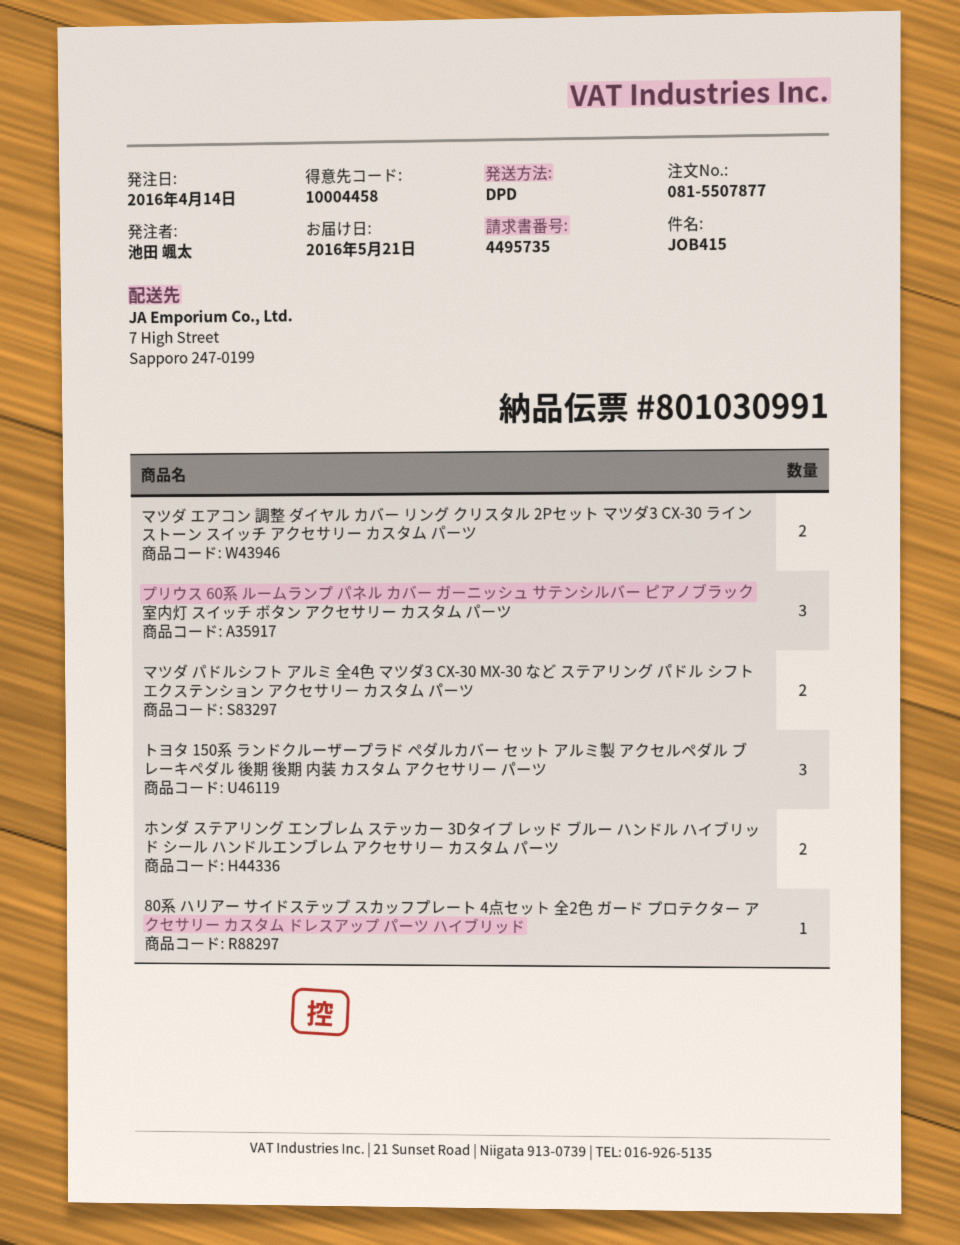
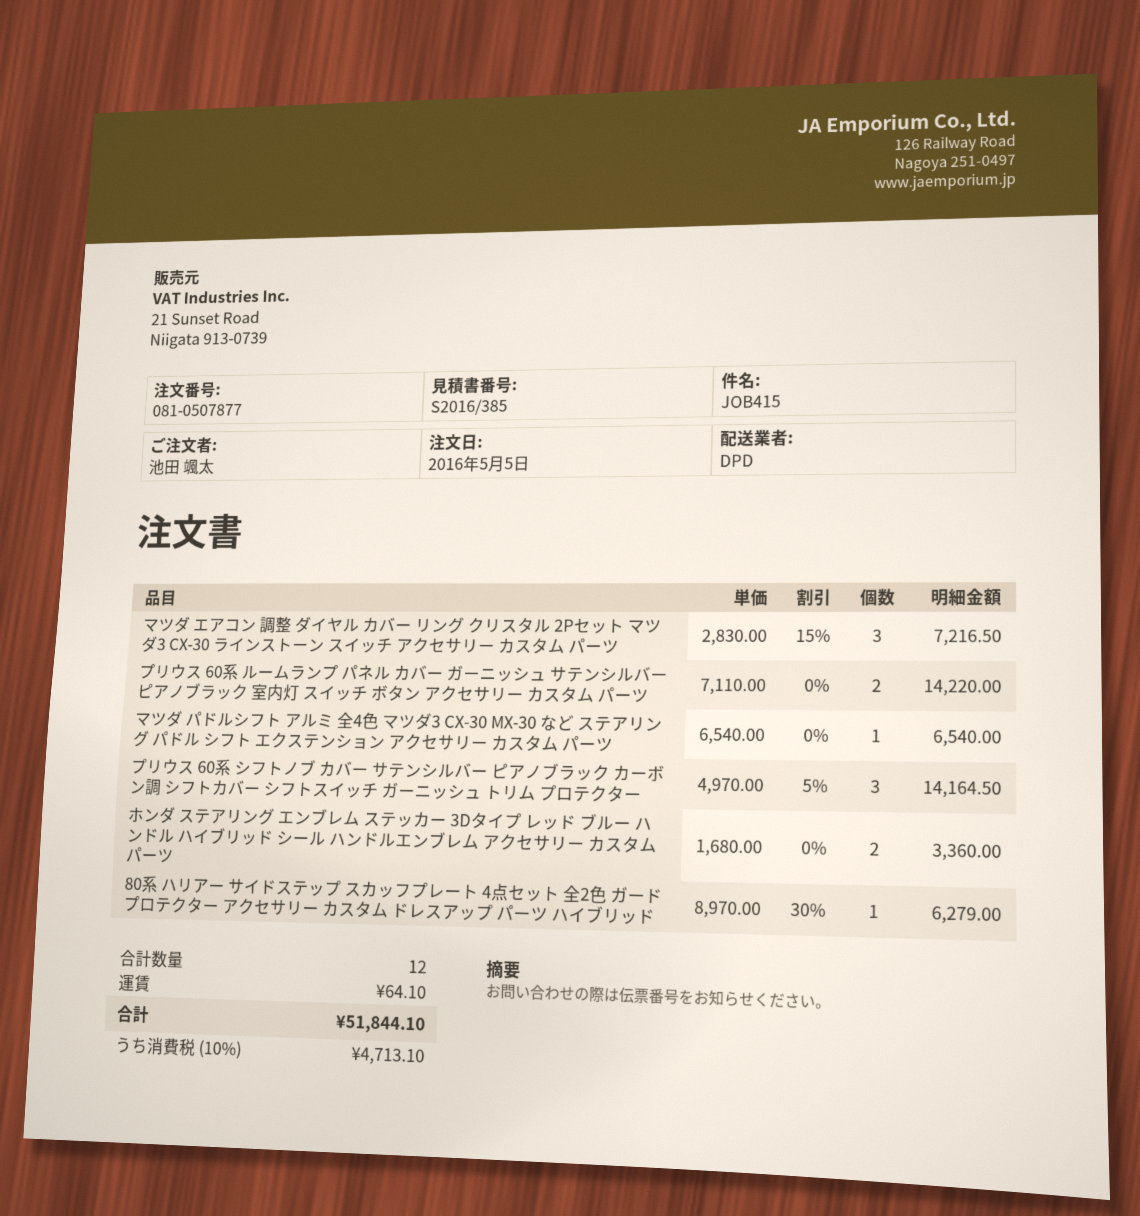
order number: 081-5507877 -> 081-0507877
order date: 2016-04-14 -> 2016-05-05
マツダ エアコン 調整 ダイヤル カバー リング クリスタル 2Pセット マツダ3 CX-30 ラインストーン スイッチ アクセサリー カスタム パーツ: 2 -> 3
プリウス 60系 ルームランプ パネル カバー ガーニッシュ サテンシルバー ピアノブラック 室内灯 スイッチ ボタン アクセサリー カスタム パーツ: 3 -> 2
マツダ パドルシフト アルミ 全4色 マツダ3 CX-30 MX-30 など ステアリング パドル シフト エクステンション アクセサリー カスタム パーツ: 2 -> 1
トヨタ 150系 ランドクルーザープラド ペダルカバー セット アルミ製 アクセルペダル ブレーキペダル 後期 後期 内装 カスタム アクセサリー パーツ: 3 -> none
プリウス 60系 シフトノブ カバー サテンシルバー ピアノブラック カーボン調 シフトカバー シフトスイッチ ガーニッシュ トリム プロテクター: none -> 3

